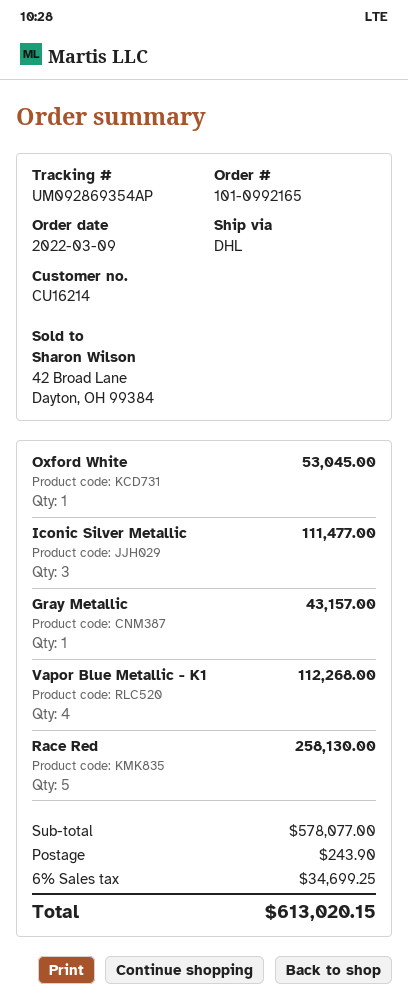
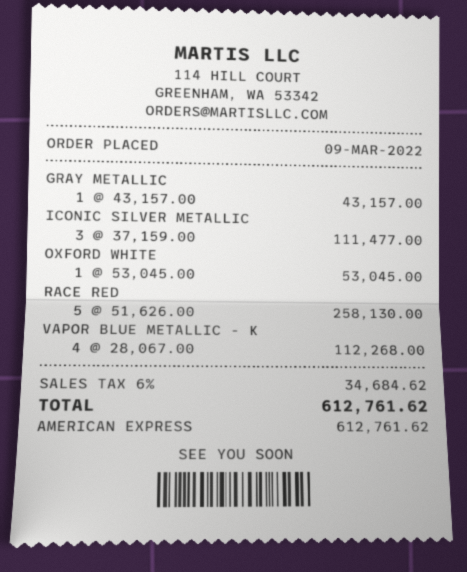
shipping: 243.90 -> none
tax: 6% = 34699.25 -> 6% = 34684.62
total: 613020.15 -> 612761.62

